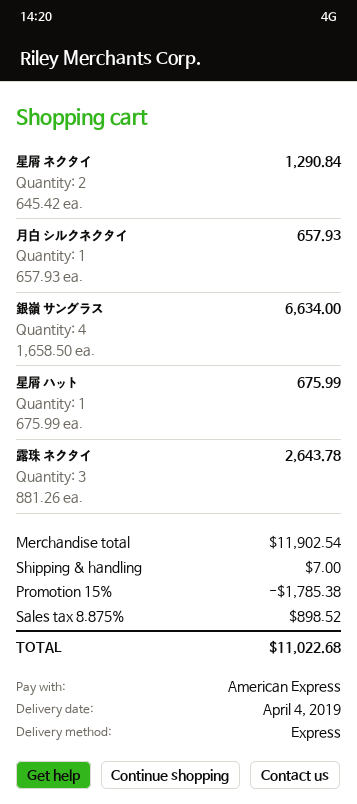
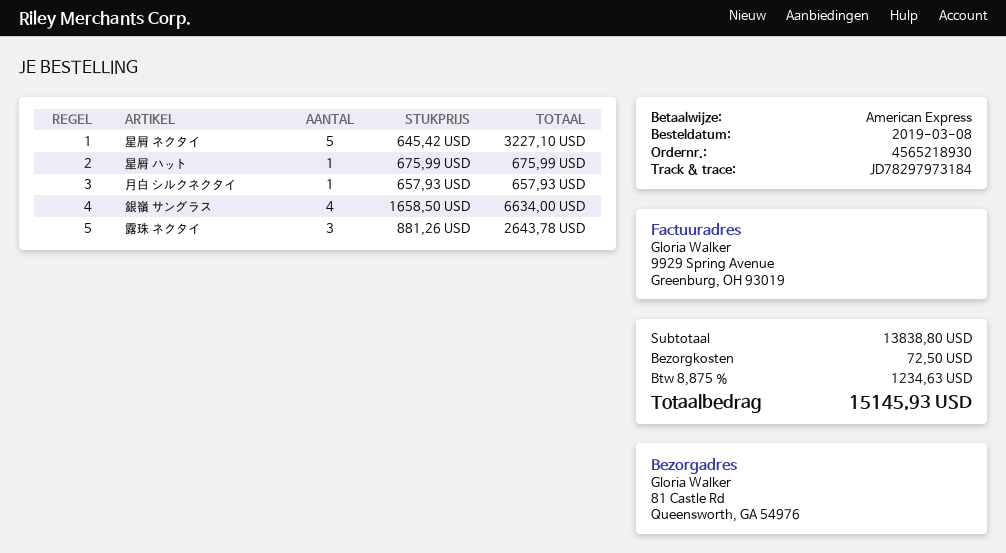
星屑 ネクタイ: 2 x 645.42 = 1290.84 -> 5 x 645.42 = 3227.10
subtotal: 11902.54 -> 13838.80
discount: 15% = 1785.38 -> none
shipping: 7.00 -> 72.50
tax: 8.875% = 898.52 -> 8.875% = 1234.63
total: 11022.68 -> 15145.93

